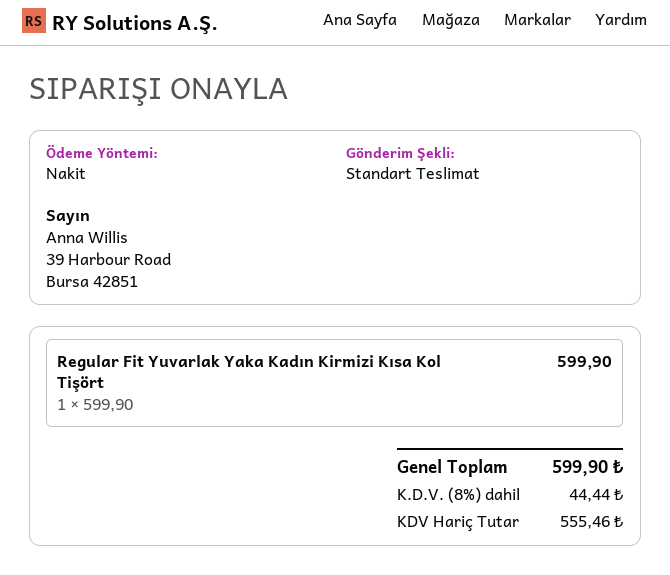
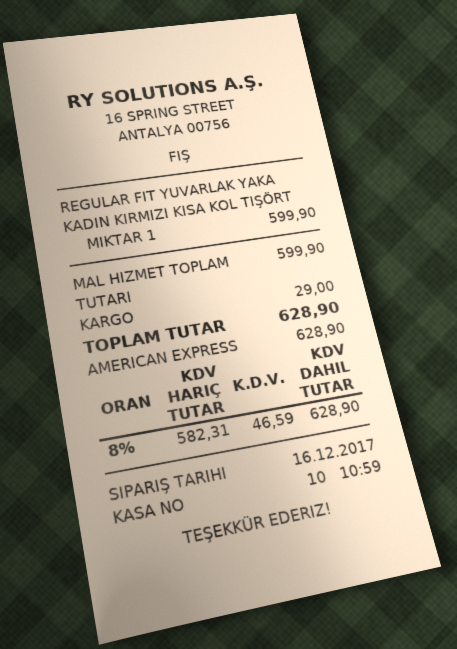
payment method: cash -> American Express
shipping: none -> 29.00
net: 555.46 -> 582.31
tax: 8% = 44.44 -> 8% = 46.59
total: 599.90 -> 628.90

